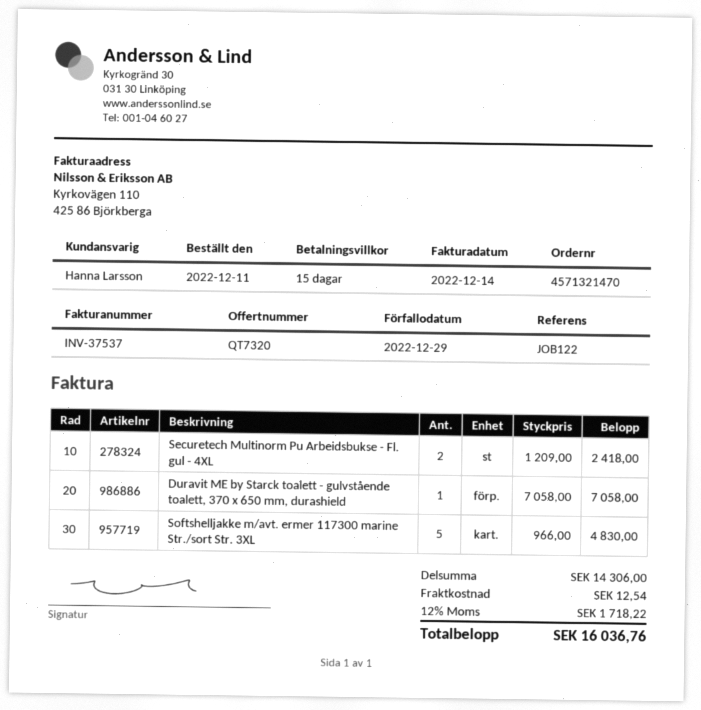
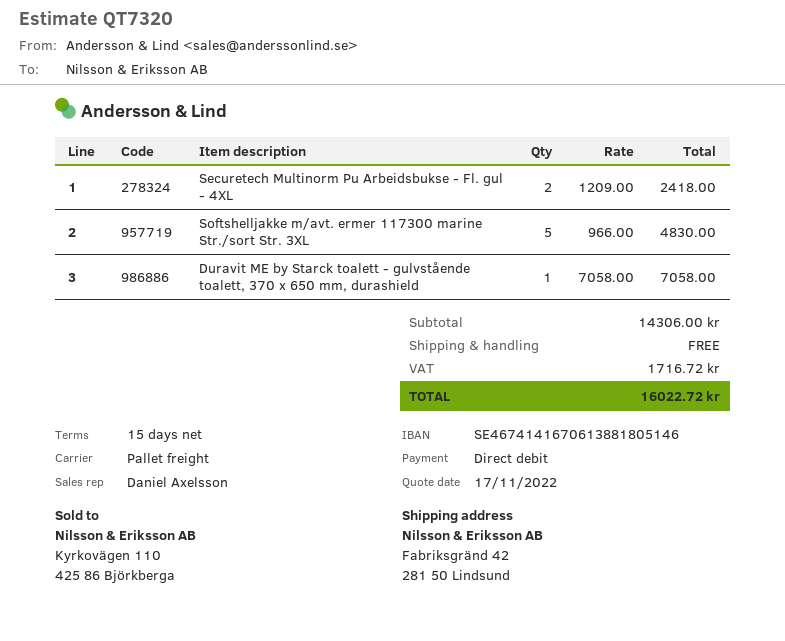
sales rep: Hanna Larsson -> Daniel Axelsson
shipping: 12.54 -> 0.00
tax: 1718.22 -> 1716.72
total: 16036.76 -> 16022.72

